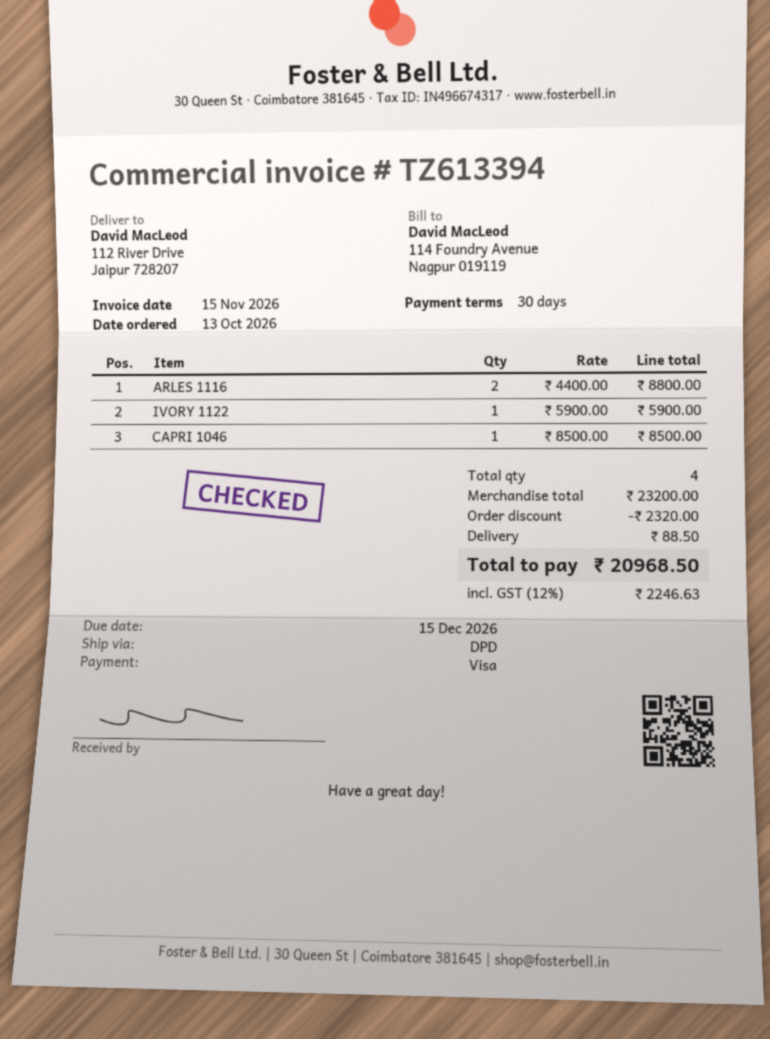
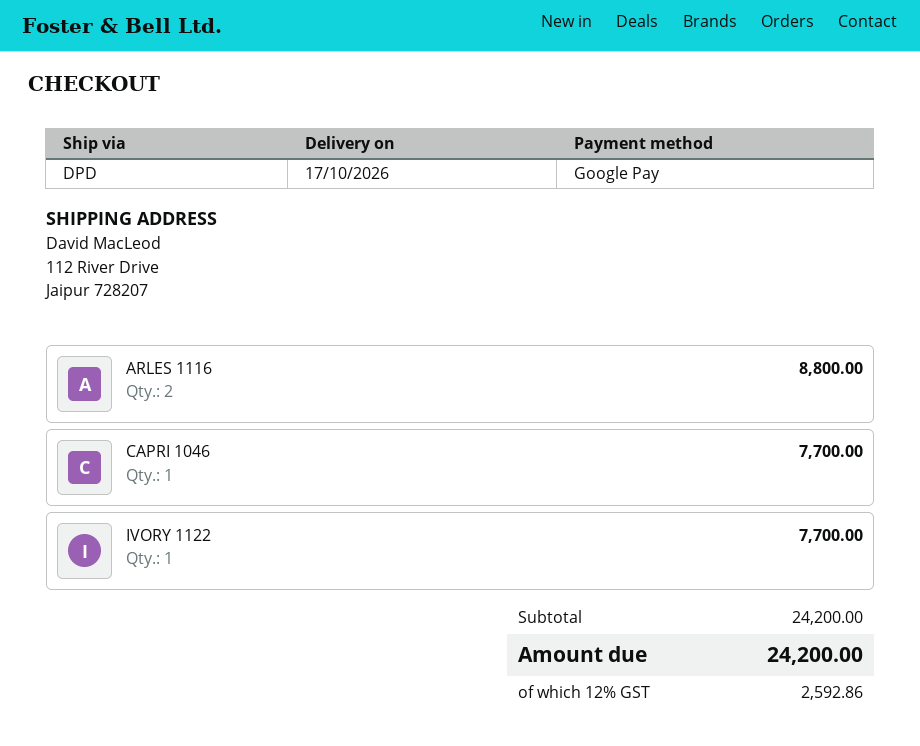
payment method: Visa -> Google Pay
IVORY 1122: 1 for 5900.00 -> 1 for 7700.00
CAPRI 1046: 1 for 8500.00 -> 1 for 7700.00
subtotal: 23200.00 -> 24200.00
discount: 2320.00 -> none
shipping: 88.50 -> none
tax: 12% = 2246.63 -> 12% = 2592.86
total: 20968.50 -> 24200.00

